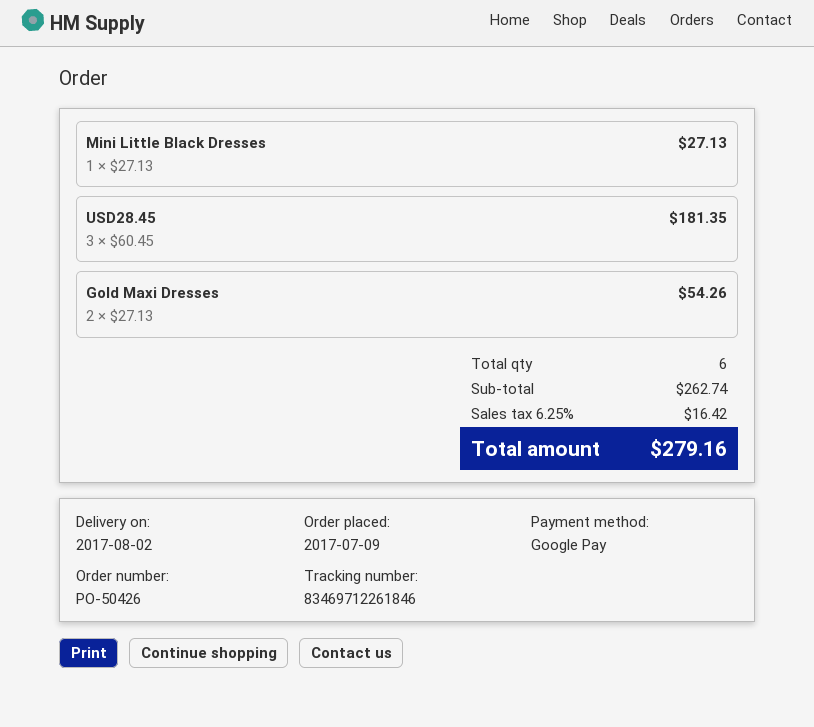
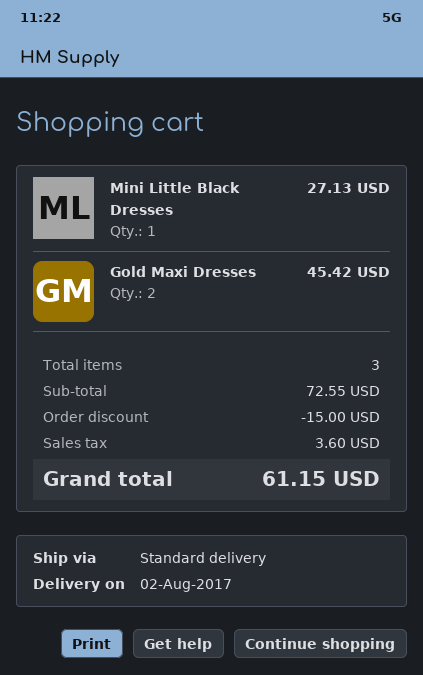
USD28.45: 3 for 181.35 -> none
Gold Maxi Dresses: 2 for 54.26 -> 2 for 45.42
total quantity: 6 -> 3
subtotal: 262.74 -> 72.55
discount: none -> 15.00
tax: 16.42 -> 3.60
total: 279.16 -> 61.15

